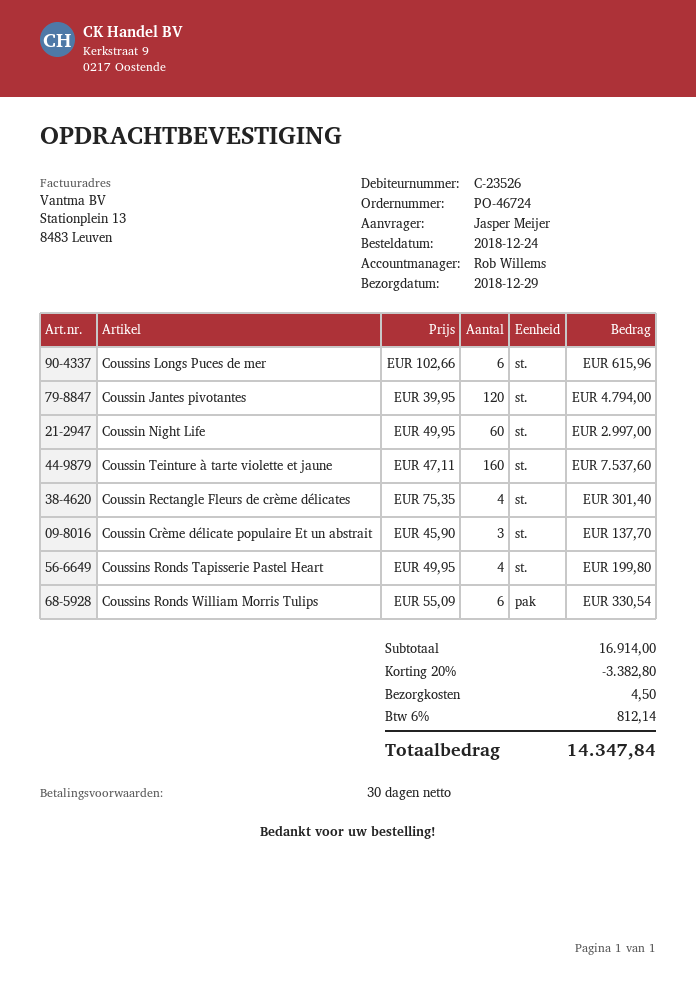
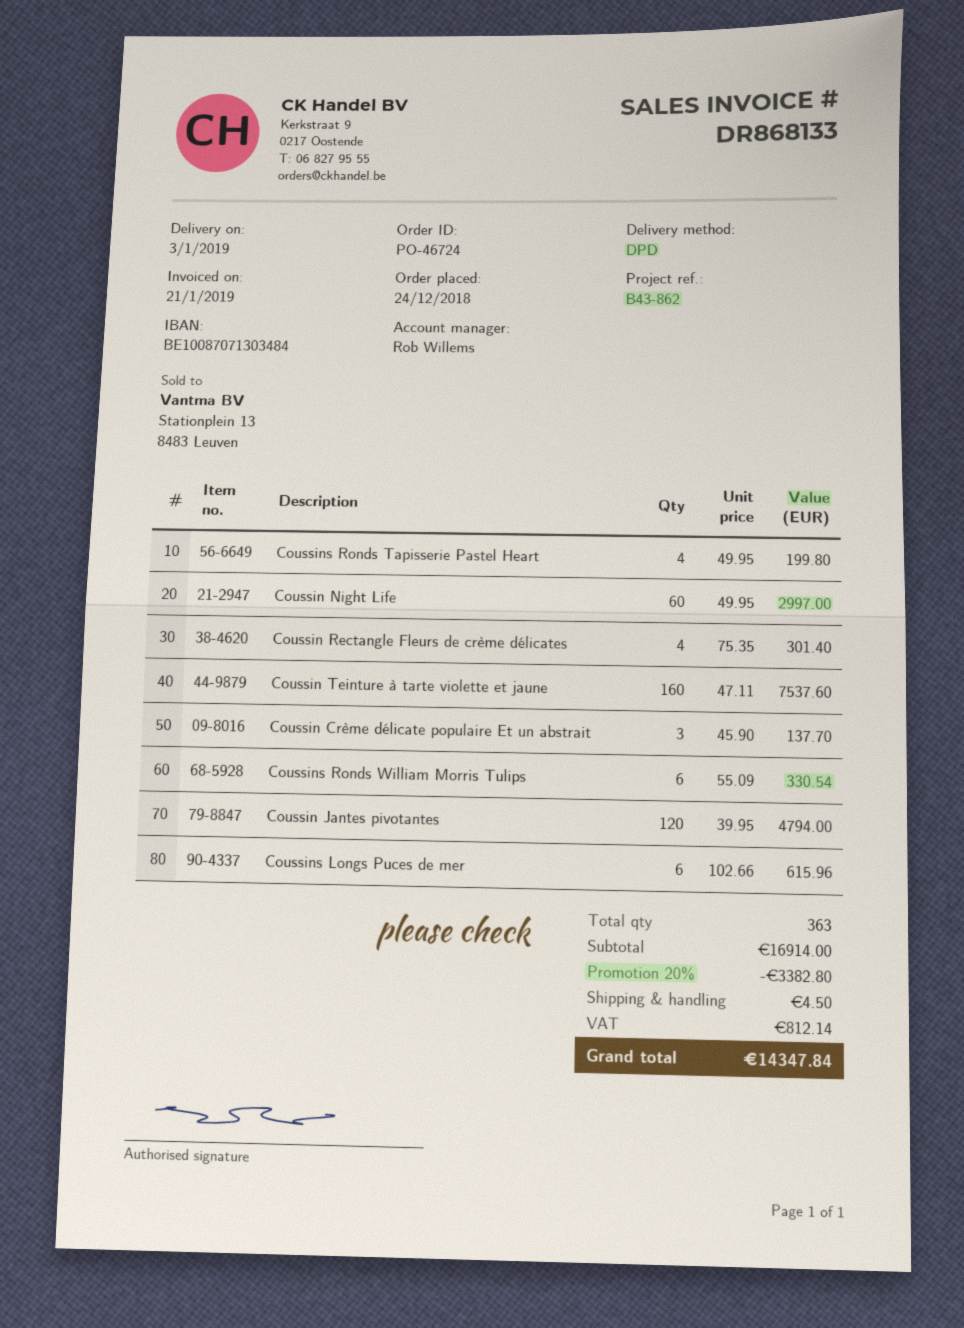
delivery date: 2018-12-29 -> 2019-01-03

